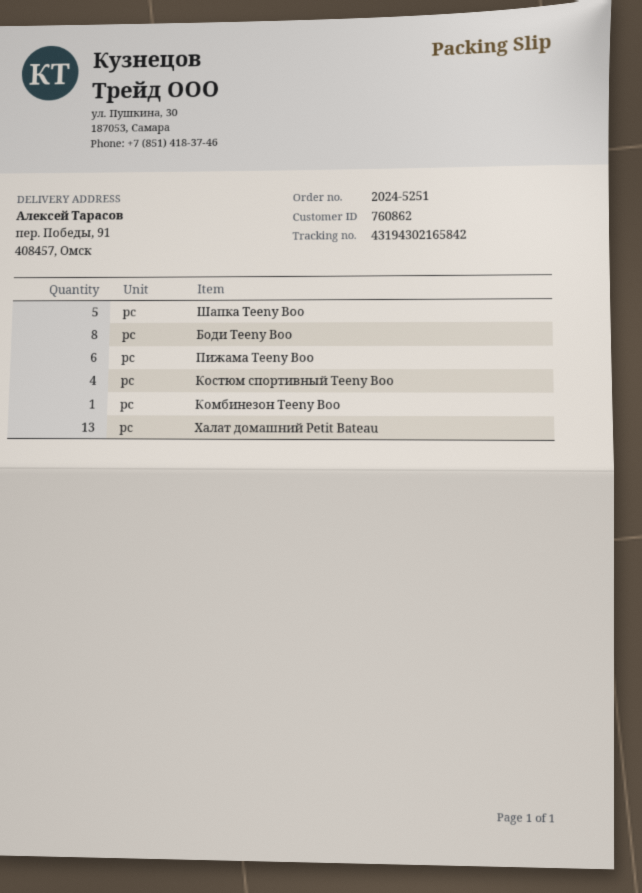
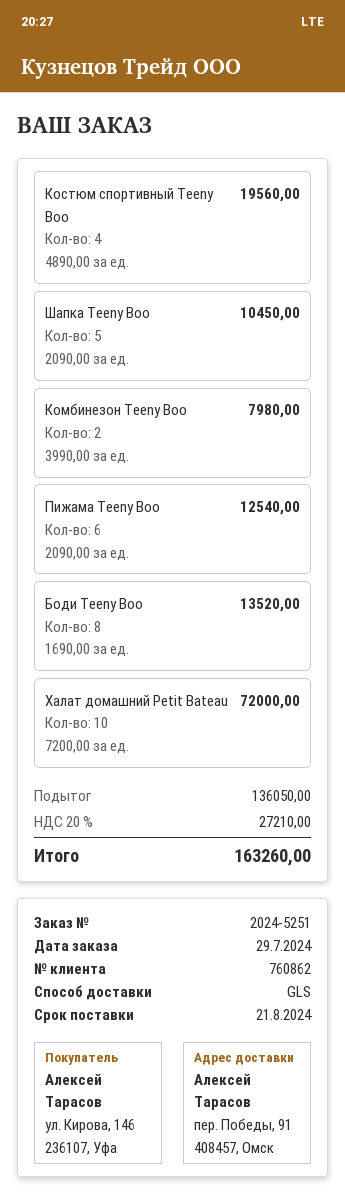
Комбинезон Teeny Boo: 1 -> 2
Халат домашний Petit Bateau: 13 -> 10

